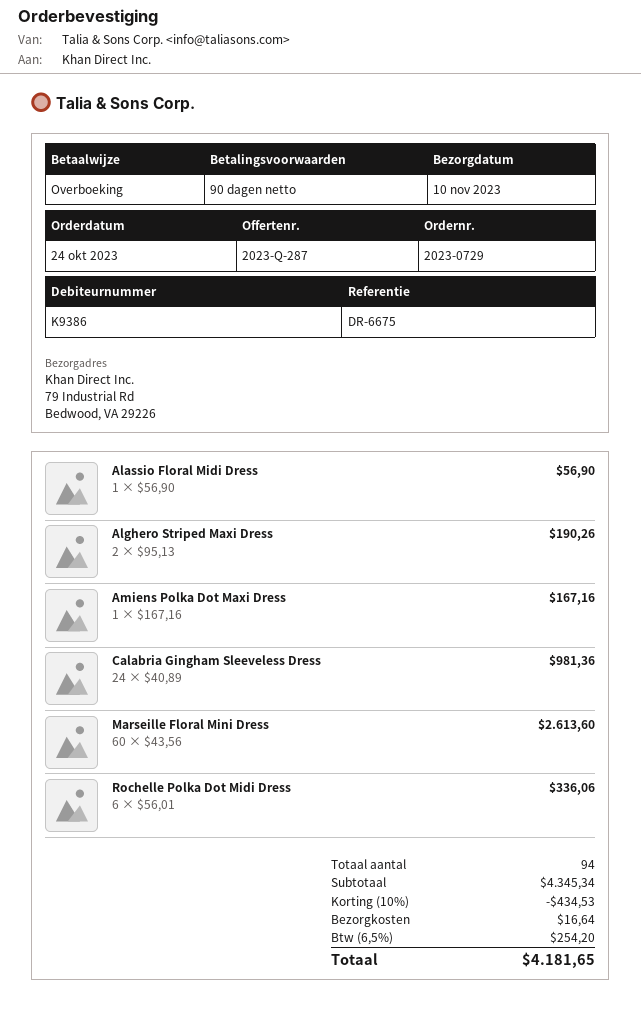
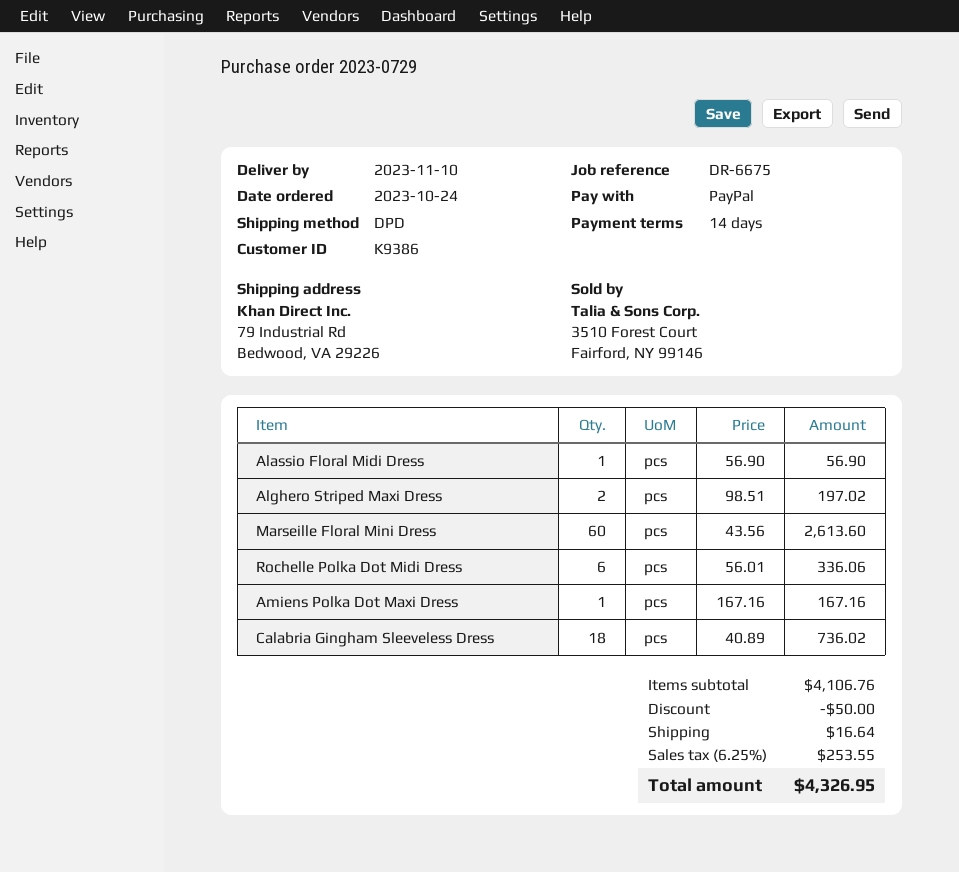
payment terms: 90 days -> 14 days
payment method: bank transfer -> PayPal
Alghero Striped Maxi Dress: 2 x 95.13 = 190.26 -> 2 x 98.51 = 197.02
Calabria Gingham Sleeveless Dress: 24 x 40.89 = 981.36 -> 18 x 40.89 = 736.02
subtotal: 4345.34 -> 4106.76
discount: 434.53 -> 50.00
tax: 6.5% = 254.20 -> 6.25% = 253.55
total: 4181.65 -> 4326.95

